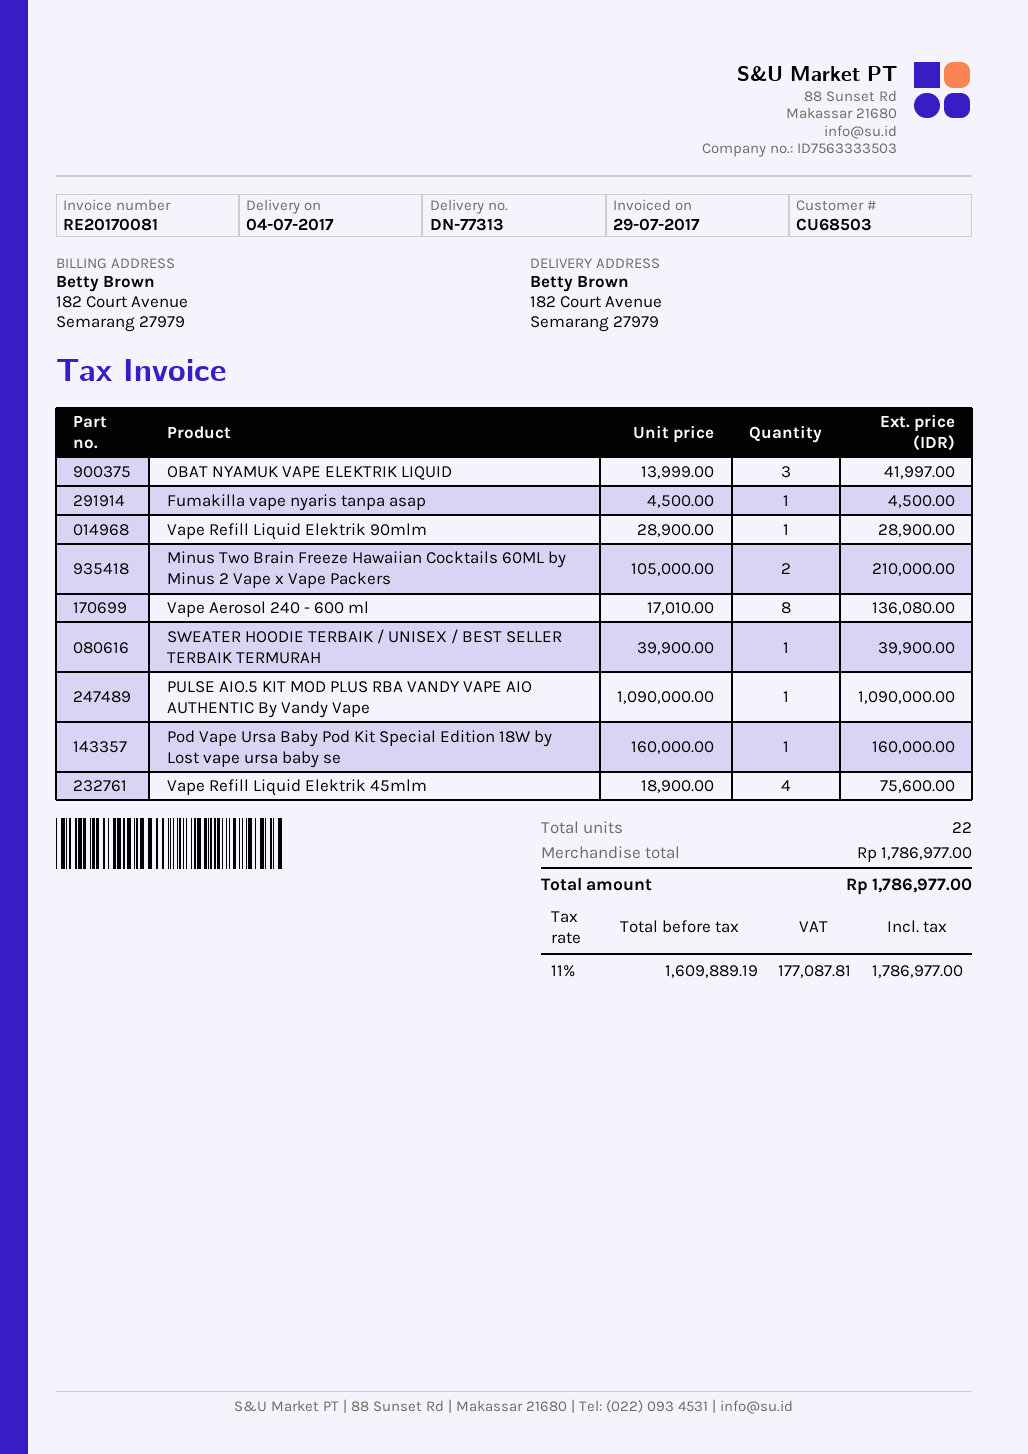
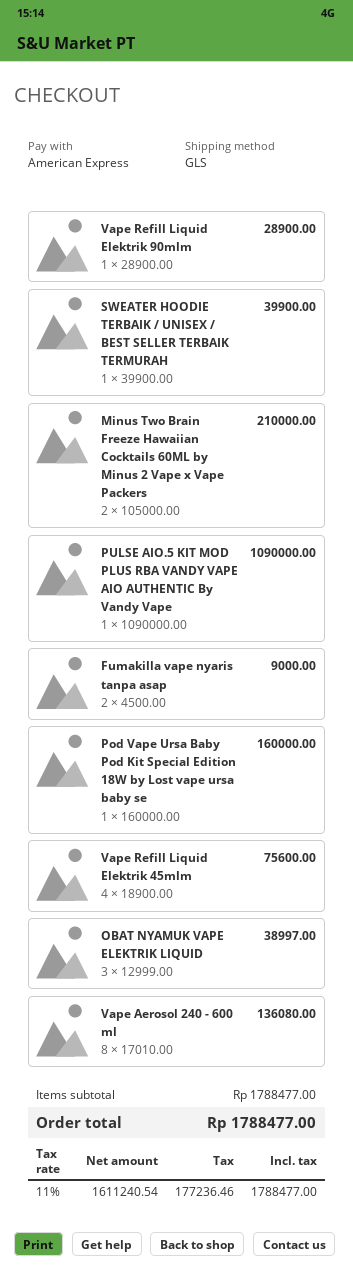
OBAT NYAMUK VAPE ELEKTRIK LIQUID: 3 x 13999.00 = 41997.00 -> 3 x 12999.00 = 38997.00
Fumakilla vape nyaris tanpa asap: 1 x 4500.00 = 4500.00 -> 2 x 4500.00 = 9000.00
subtotal: 1786977.00 -> 1788477.00
net: 1609889.19 -> 1611240.54
tax: 11% = 177087.81 -> 11% = 177236.46
total: 1786977.00 -> 1788477.00

